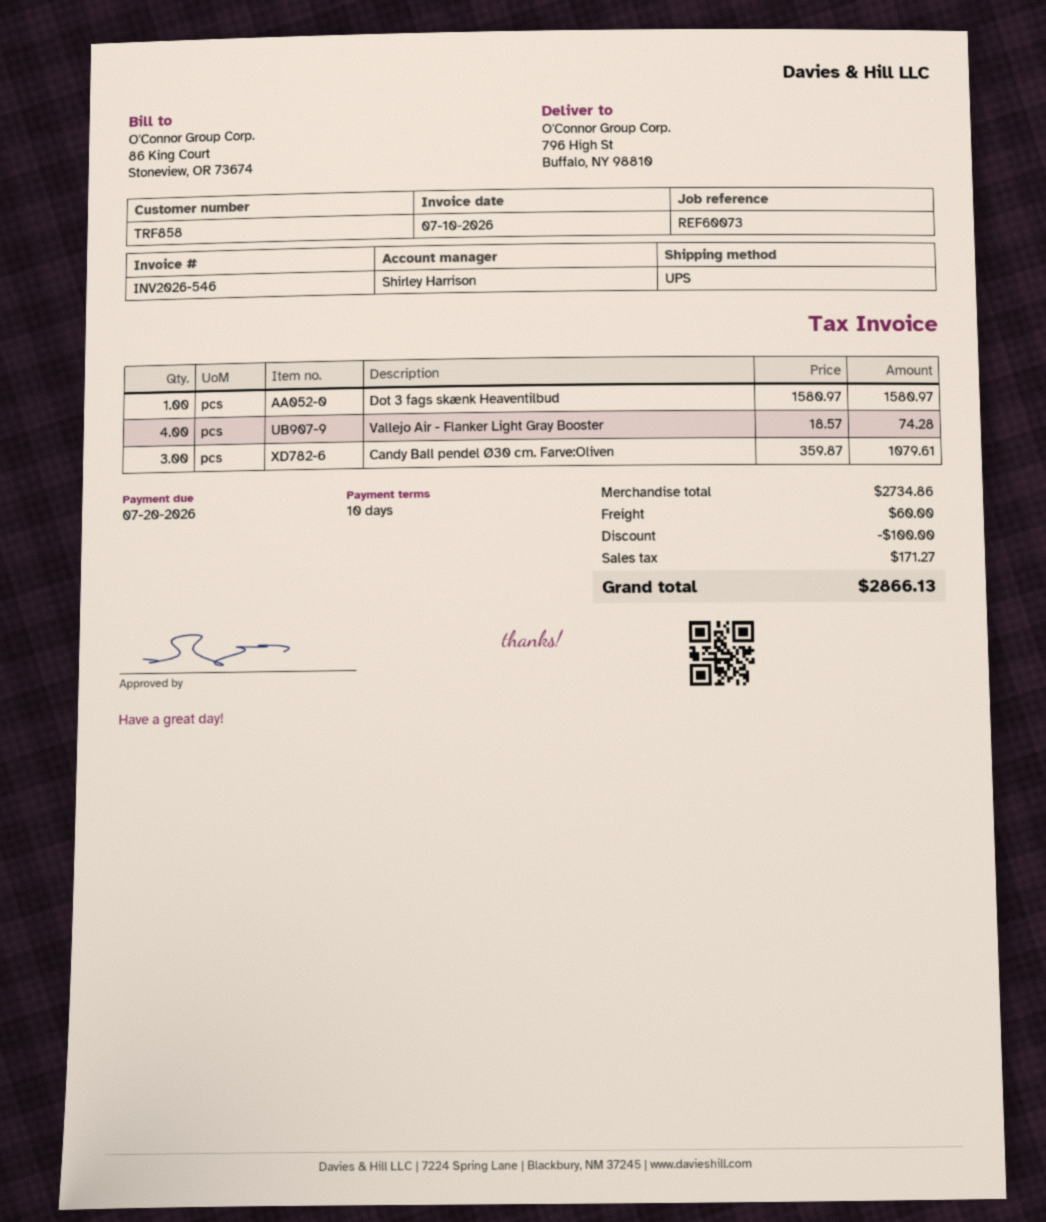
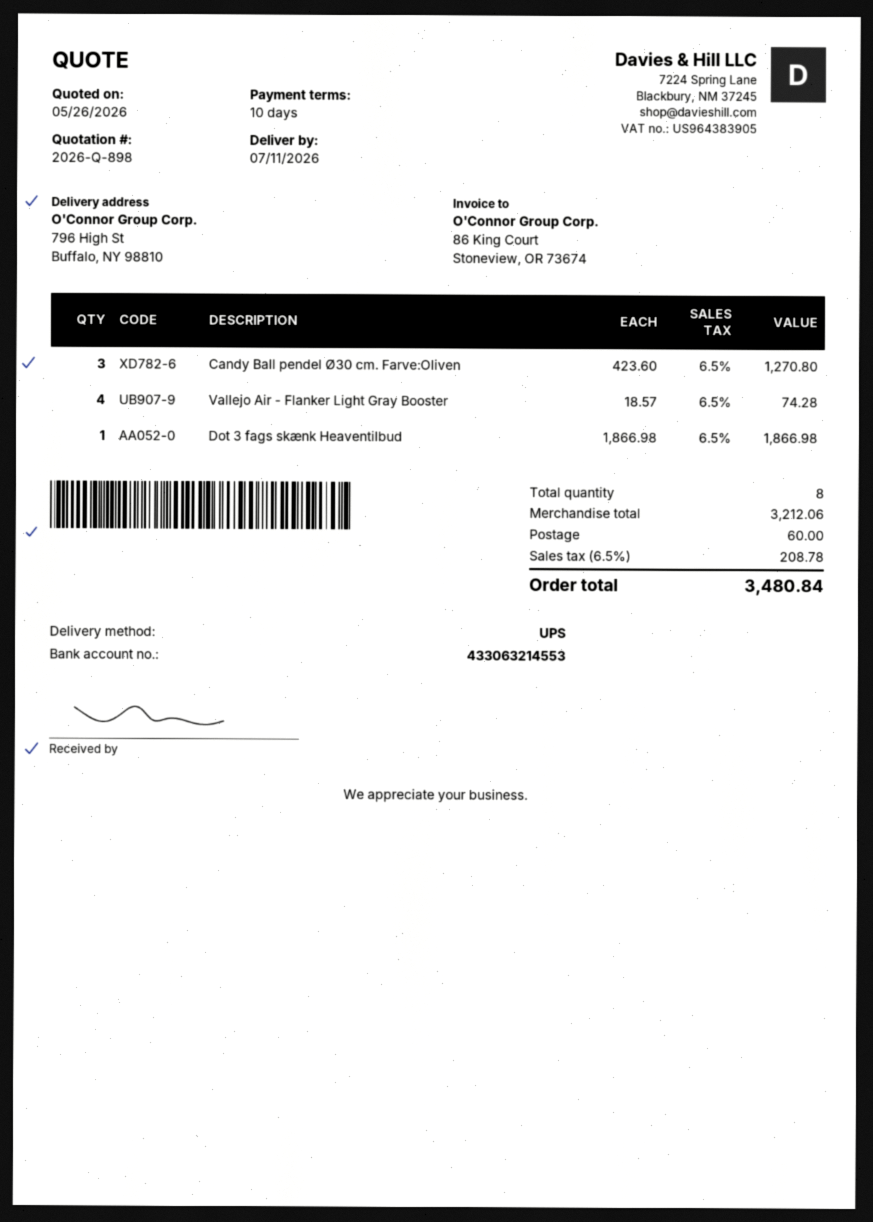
Dot 3 fags skænk Heaventilbud: 1 x 1580.97 = 1580.97 -> 1 x 1866.98 = 1866.98
Candy Ball pendel Ø30 cm. Farve:Oliven: 3 x 359.87 = 1079.61 -> 3 x 423.60 = 1270.80
subtotal: 2734.86 -> 3212.06
discount: 100.00 -> none
tax: 171.27 -> 208.78
total: 2866.13 -> 3480.84

